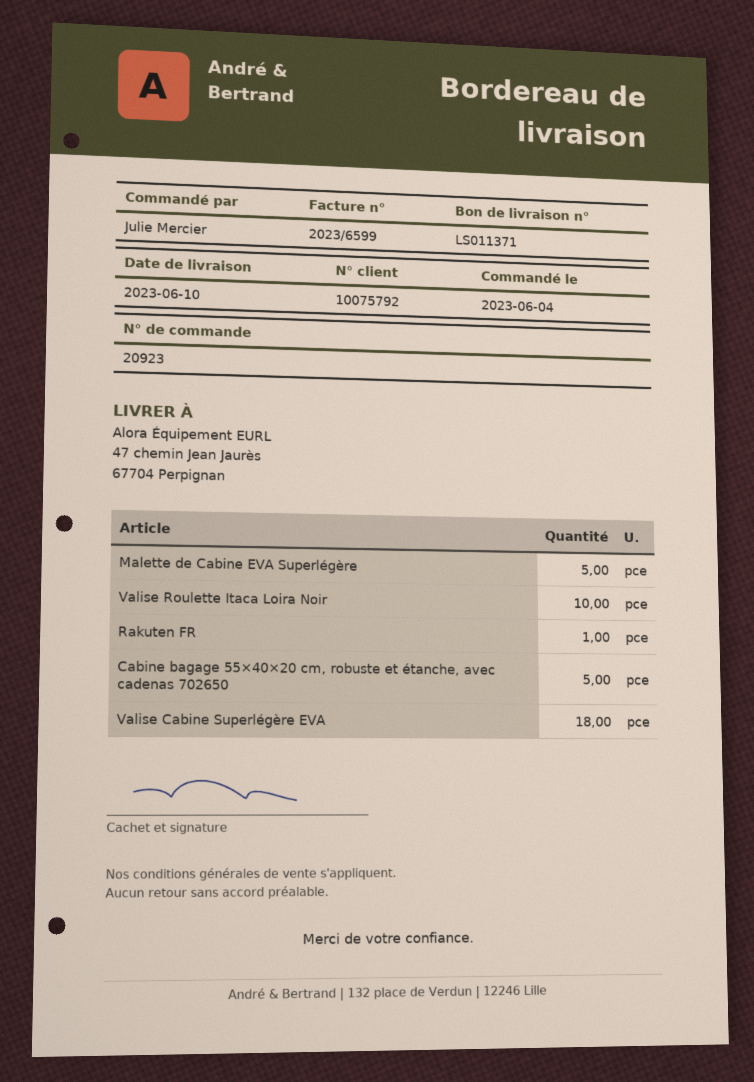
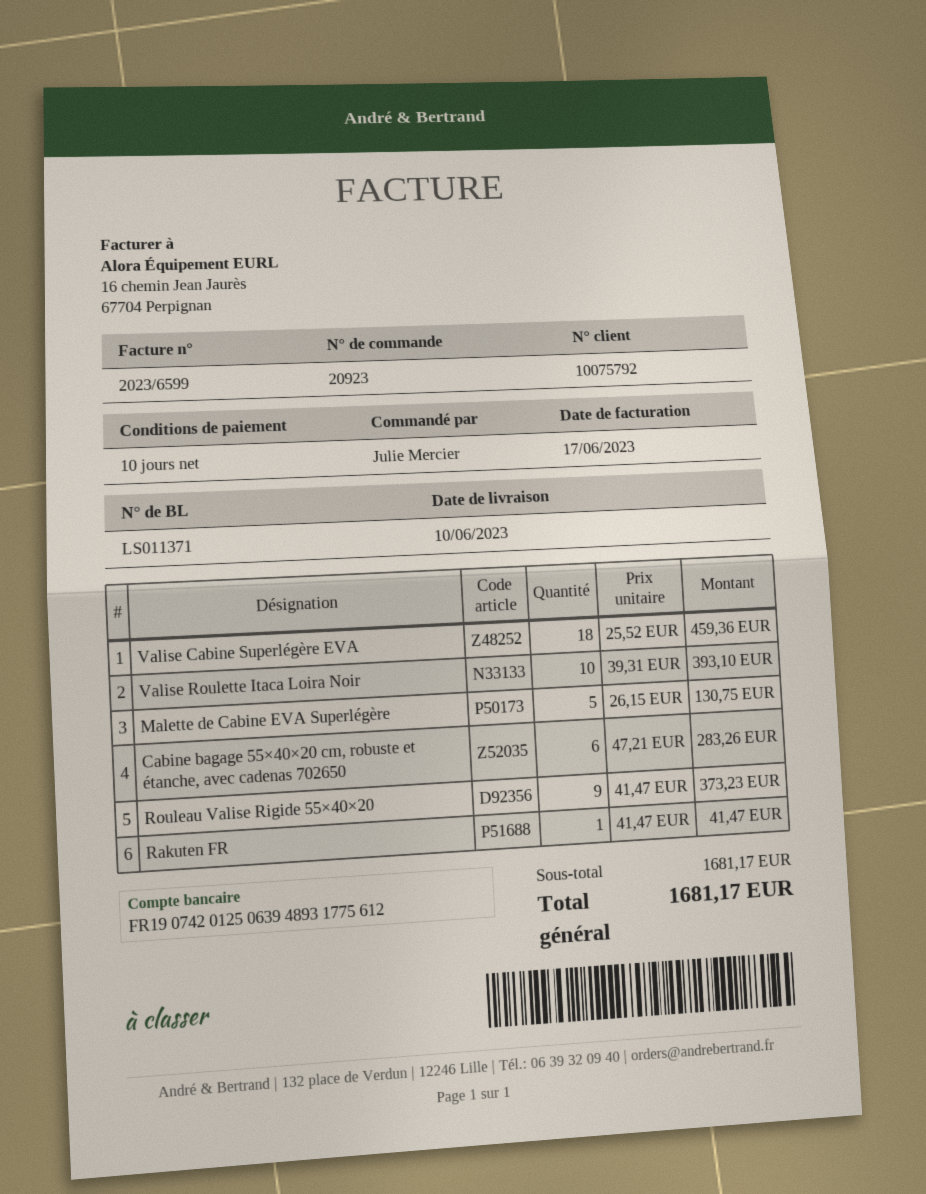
Cabine bagage 55×40×20 cm, robuste et étanche, avec cadenas 702650: 5 -> 6
Rouleau Valise Rigide 55×40×20: none -> 9

